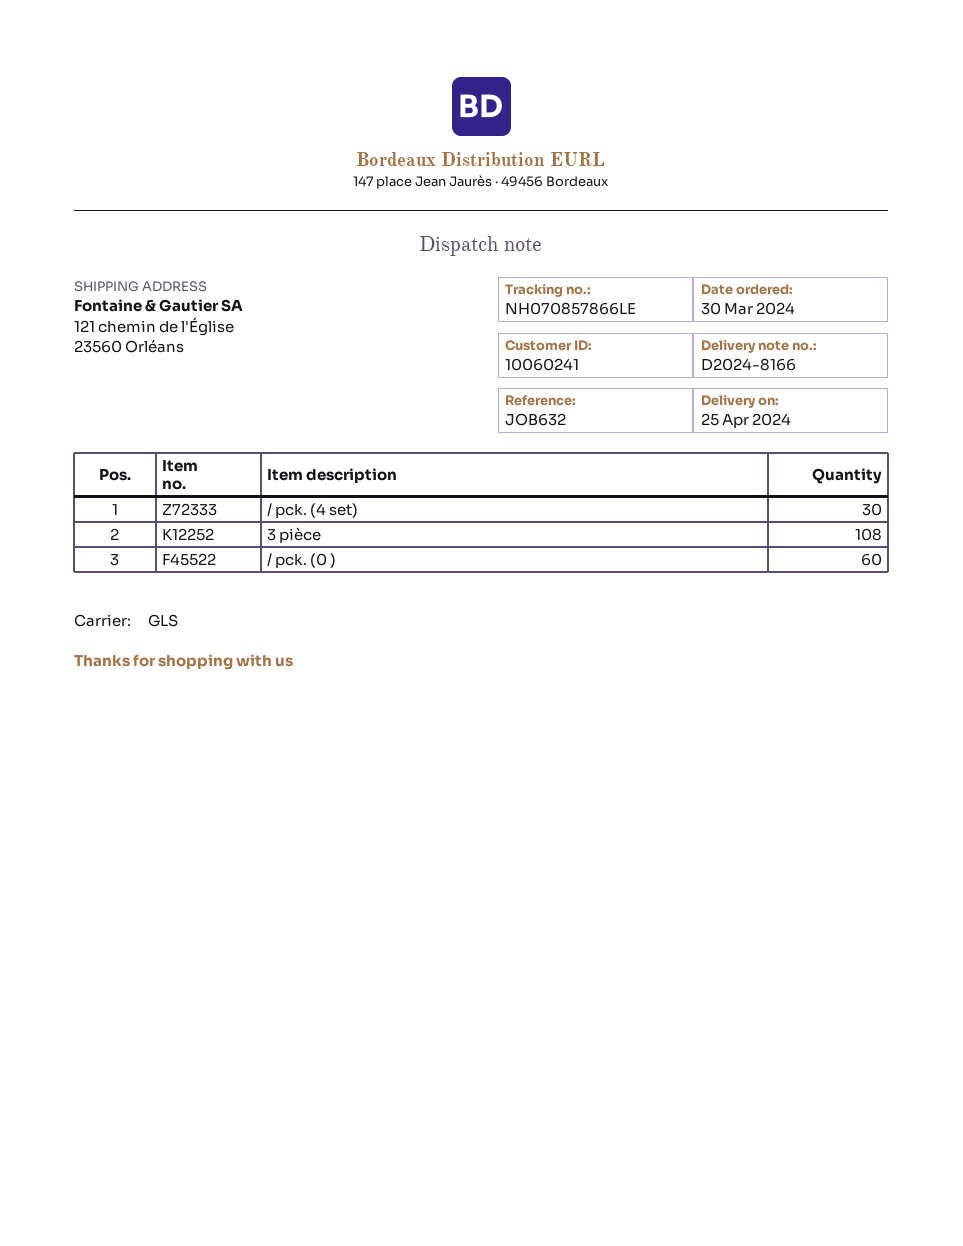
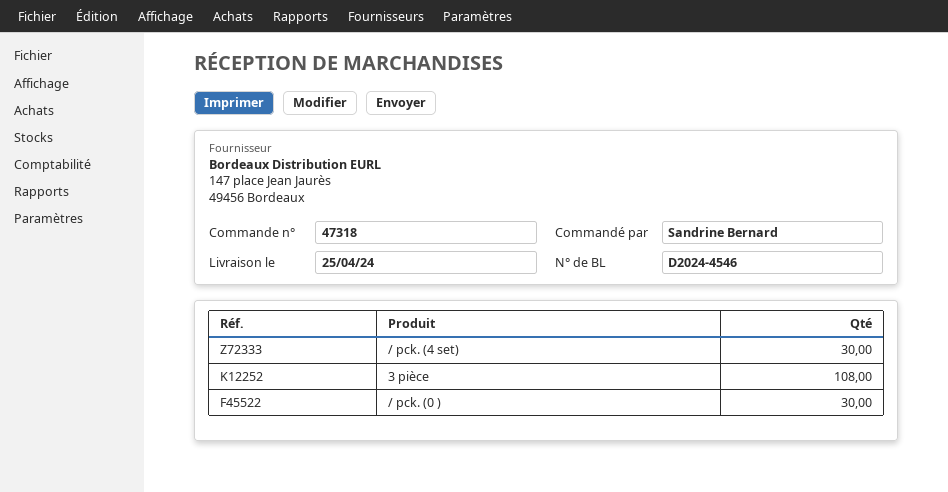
delivery note number: D2024-8166 -> D2024-4546
/ pck. (0 ): 60 -> 30

